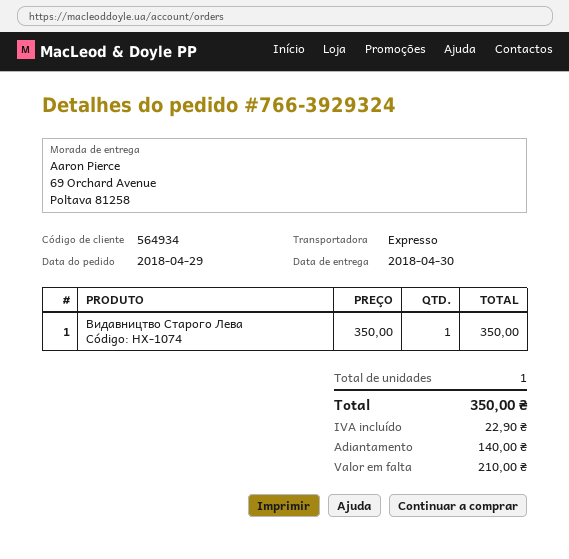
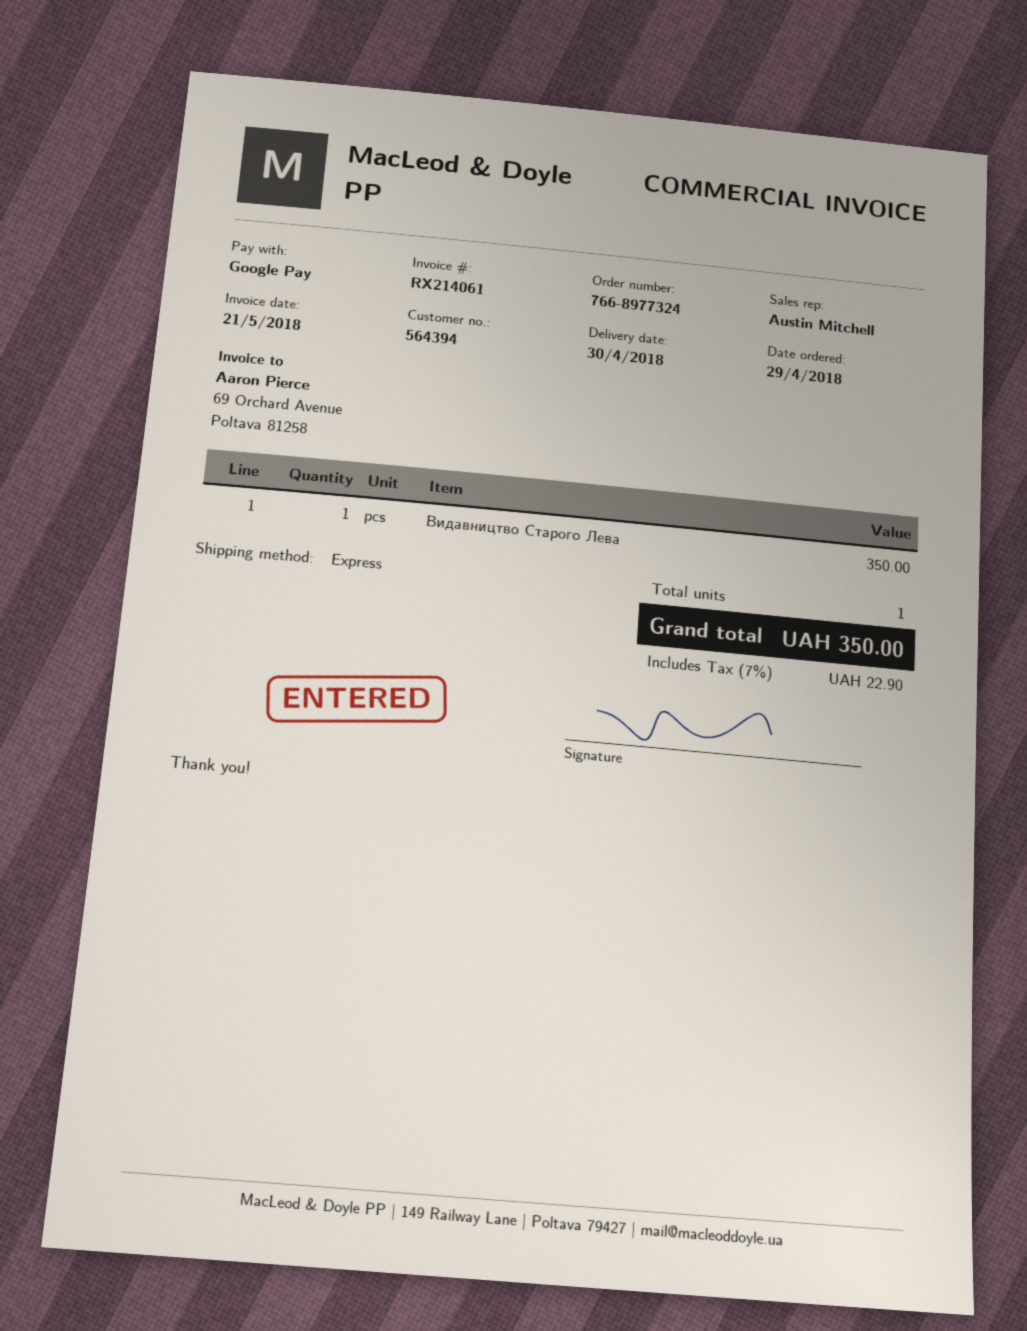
order number: 766-3929324 -> 766-8977324
customer number: 564934 -> 564394

